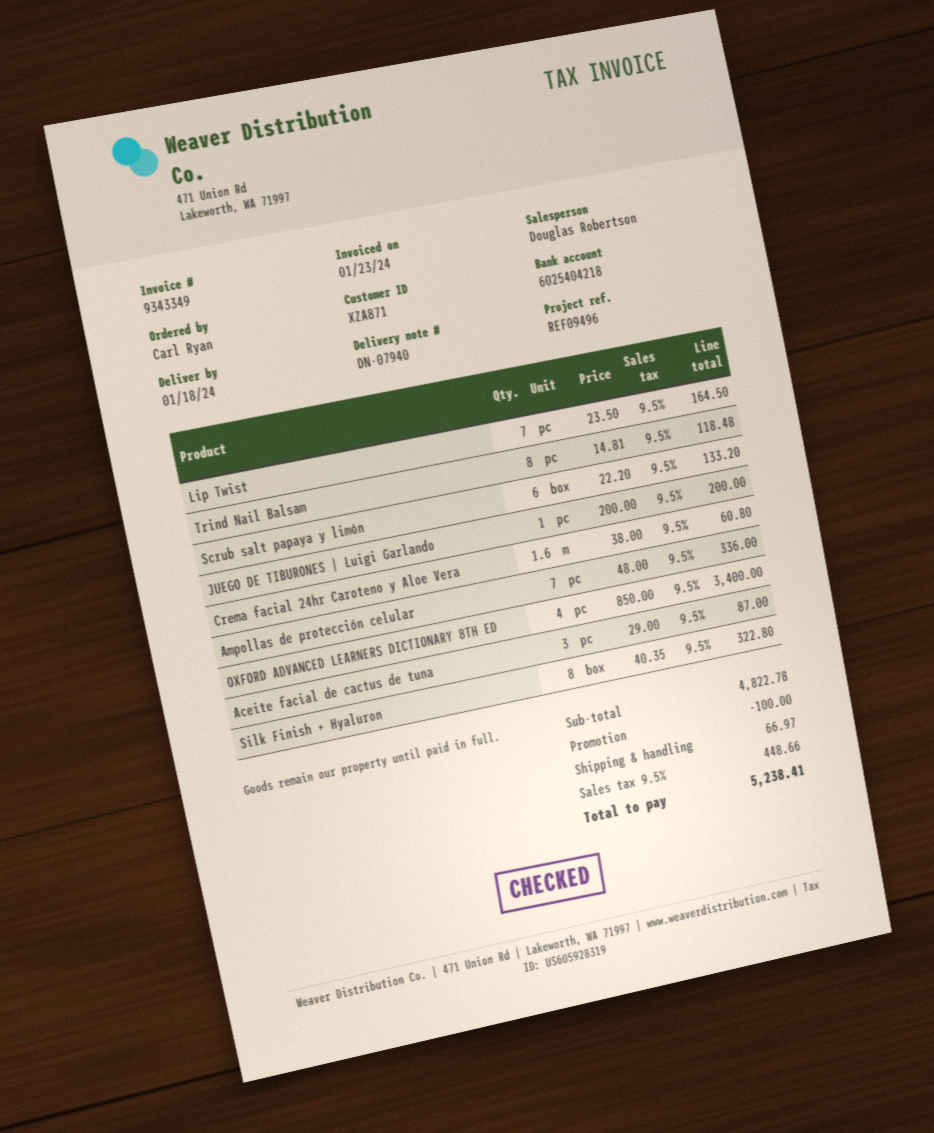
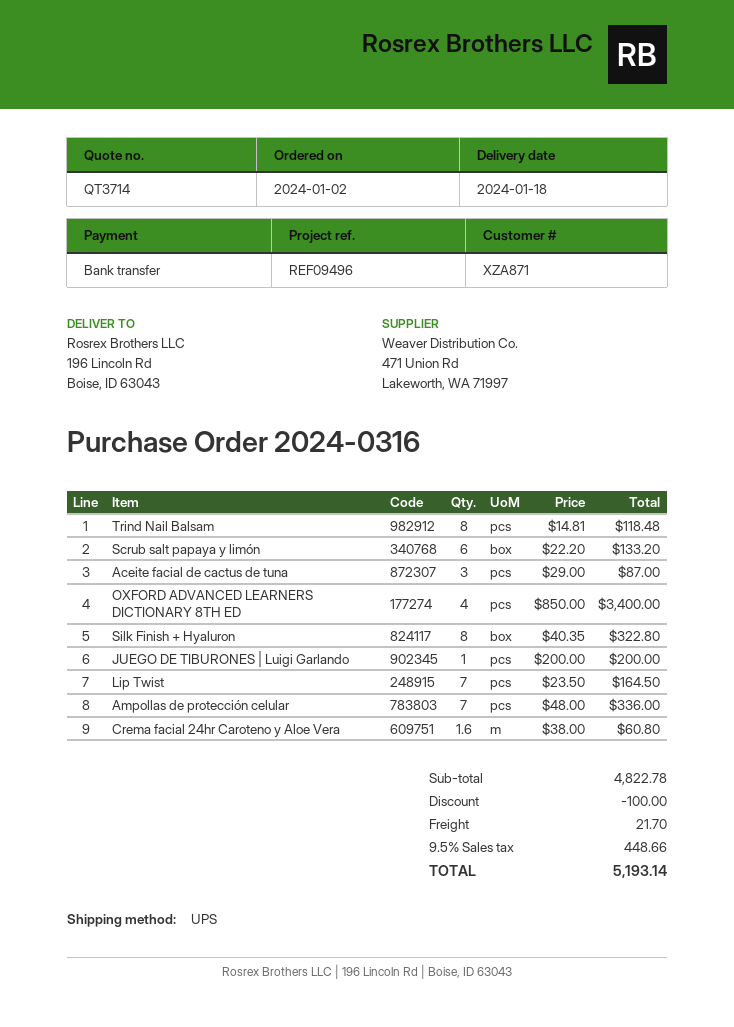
shipping: 66.97 -> 21.70
total: 5238.41 -> 5193.14

